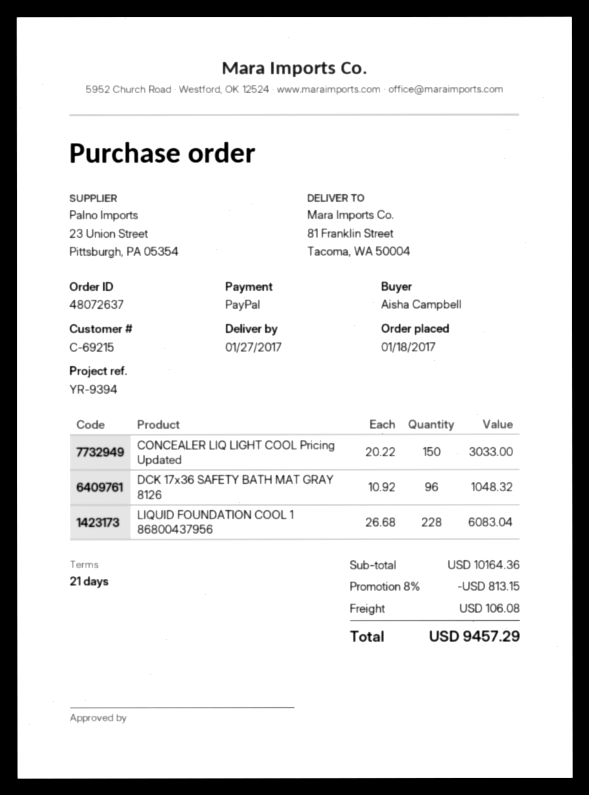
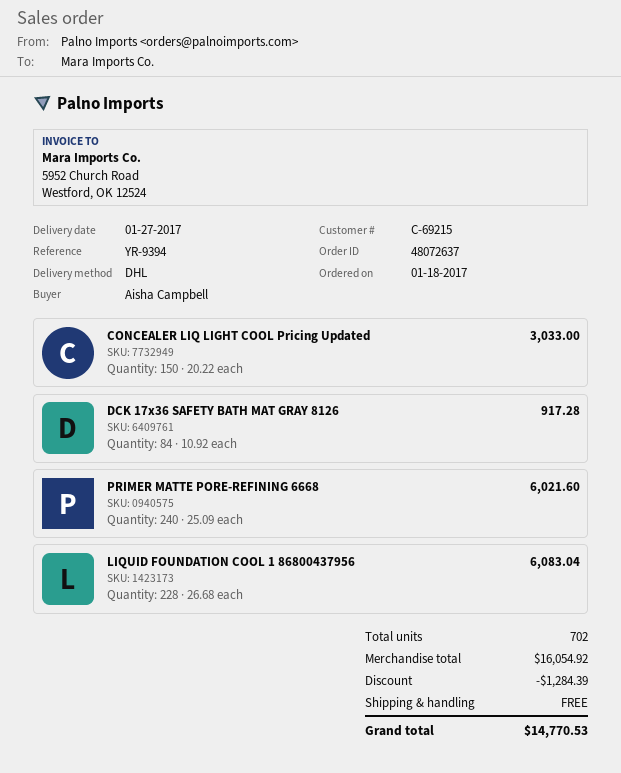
DCK 17x36 SAFETY BATH MAT GRAY 8126: 96 x 10.92 = 1048.32 -> 84 x 10.92 = 917.28
PRIMER MATTE PORE-REFINING 6668: none -> 240 x 25.09 = 6021.60
subtotal: 10164.36 -> 16054.92
discount: 813.15 -> 1284.39
shipping: 106.08 -> 0.00
total: 9457.29 -> 14770.53

